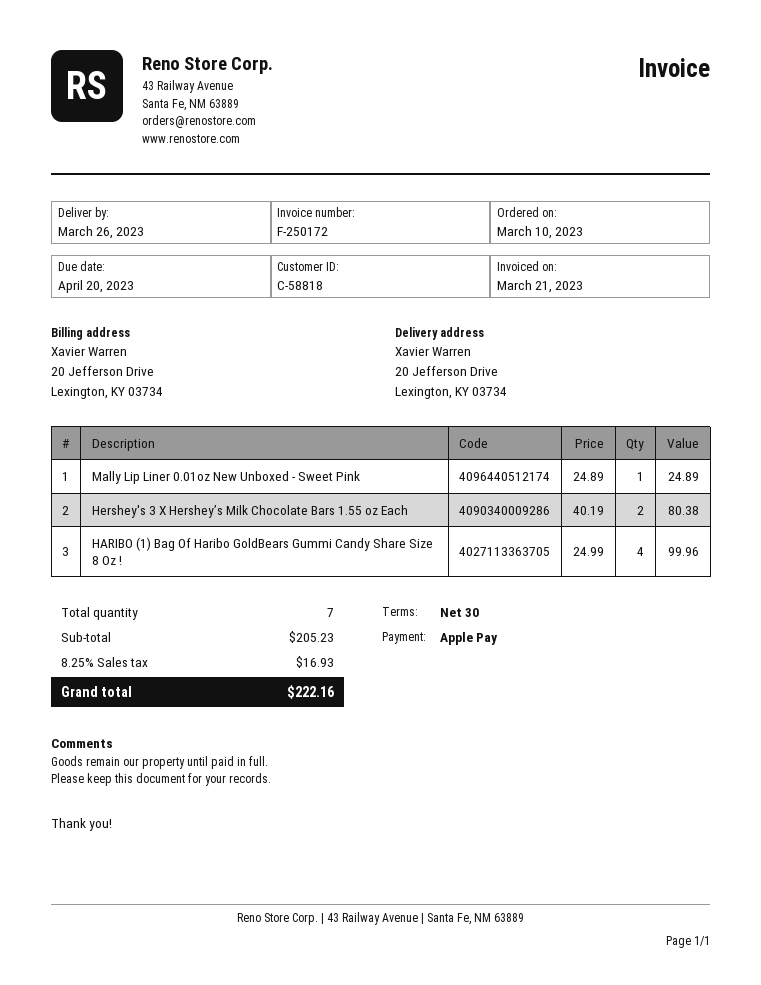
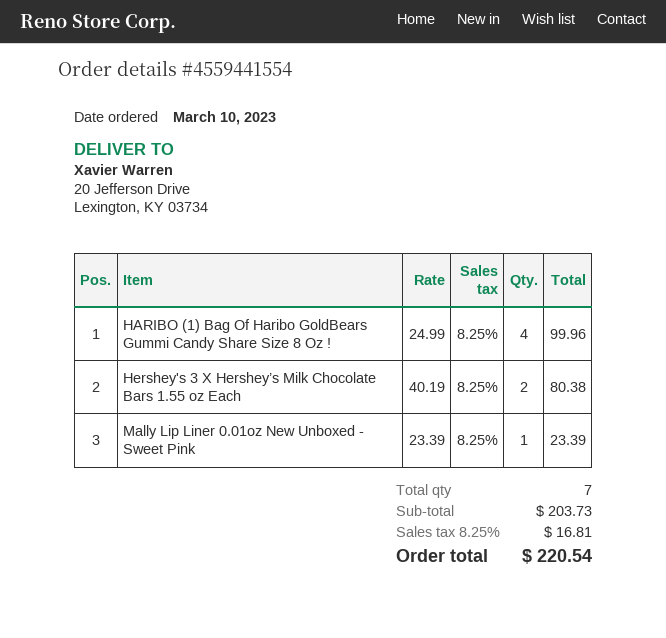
Mally Lip Liner 0.01oz New Unboxed - Sweet Pink: 1 x 24.89 = 24.89 -> 1 x 23.39 = 23.39
subtotal: 205.23 -> 203.73
tax: 8.25% = 16.93 -> 8.25% = 16.81
total: 222.16 -> 220.54

